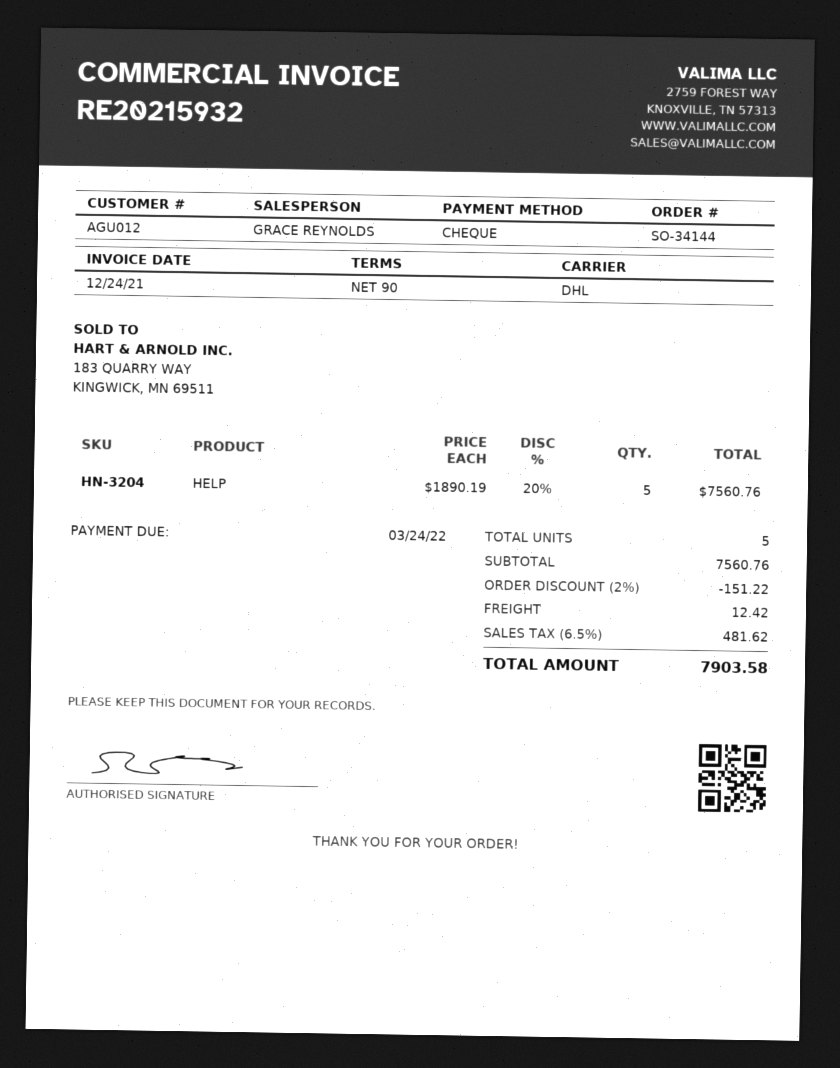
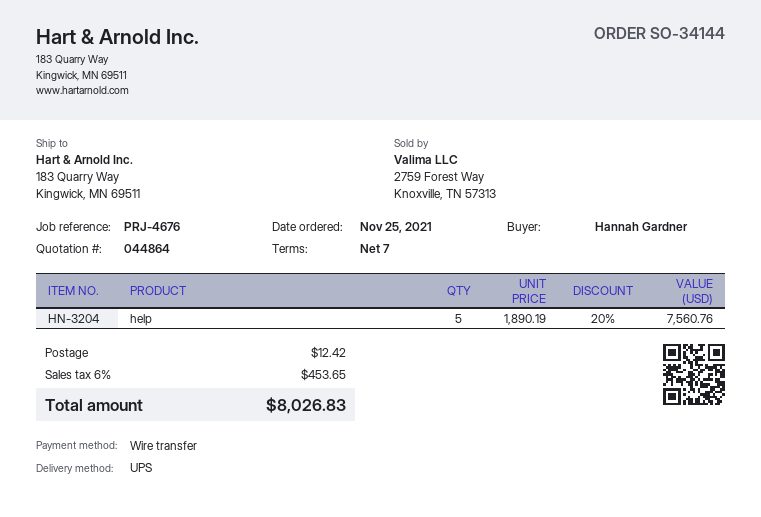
payment terms: 90 days -> 7 days
payment method: cheque -> bank transfer
shipping method: DHL -> UPS
discount: 2% = 151.22 -> none
tax: 6.5% = 481.62 -> 6% = 453.65
total: 7903.58 -> 8026.83

